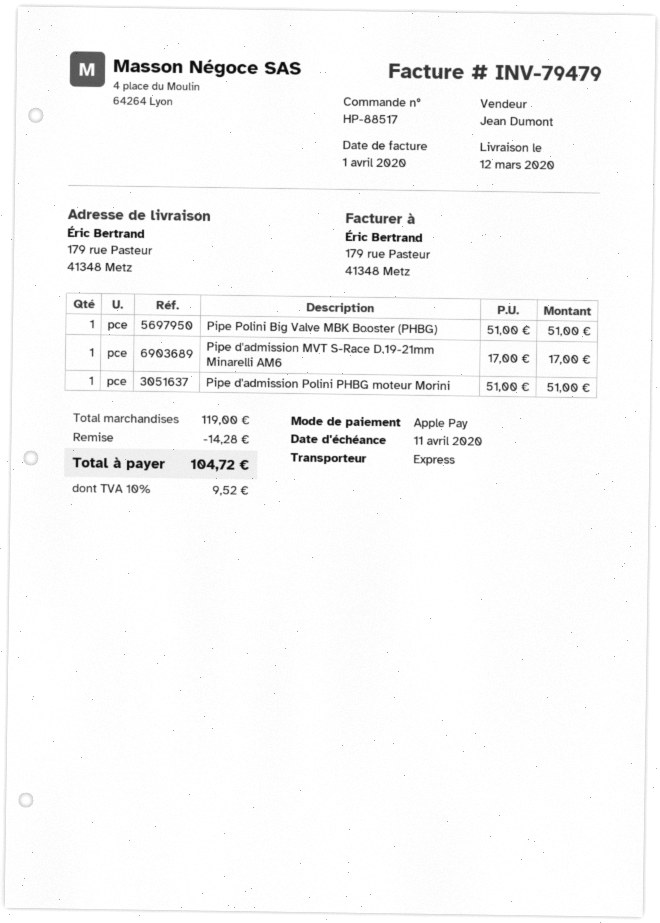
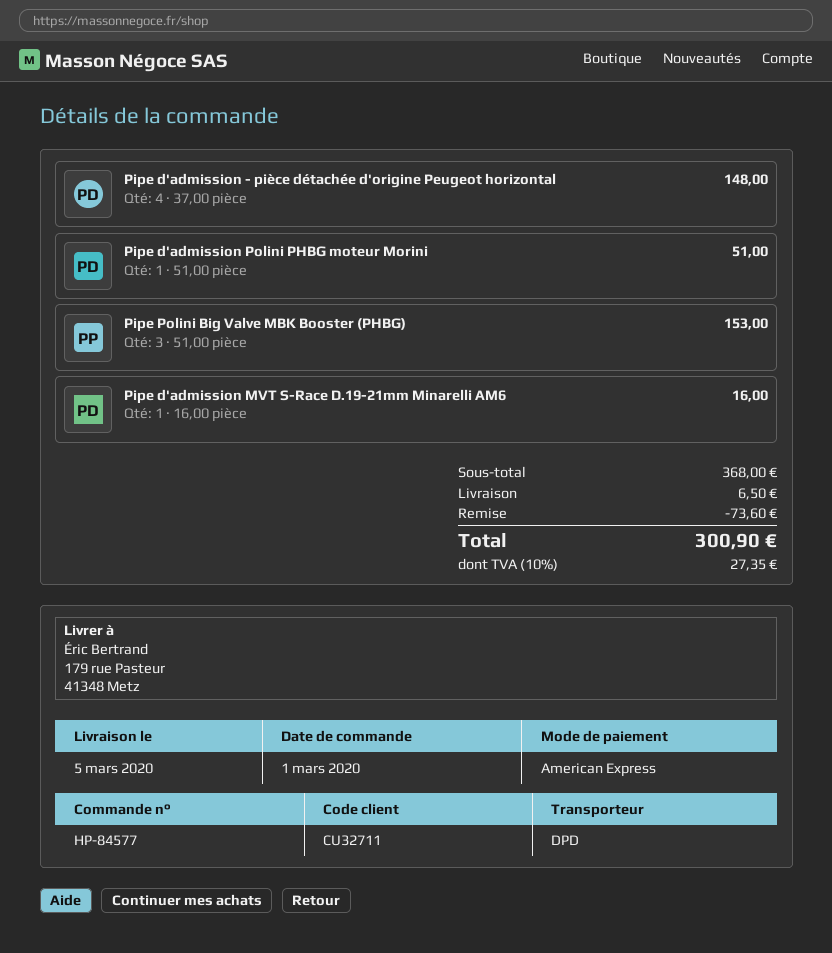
order number: HP-88517 -> HP-84577
delivery date: 2020-03-12 -> 2020-03-05
payment method: Apple Pay -> American Express
shipping method: express -> DPD
Pipe Polini Big Valve MBK Booster (PHBG): 1 x 51.00 = 51.00 -> 3 x 51.00 = 153.00
Pipe d'admission MVT S-Race D.19-21mm Minarelli AM6: 1 x 17.00 = 17.00 -> 1 x 16.00 = 16.00
Pipe d'admission - pièce détachée d'origine Peugeot horizontal: none -> 4 x 37.00 = 148.00
subtotal: 119.00 -> 368.00
discount: 14.28 -> 73.60
shipping: none -> 6.50
tax: 10% = 9.52 -> 10% = 27.35
total: 104.72 -> 300.90

